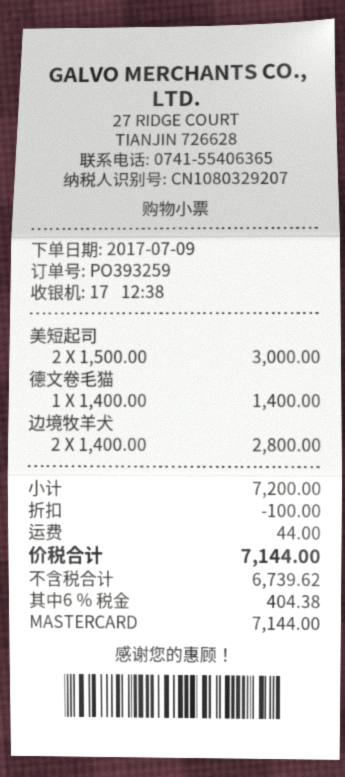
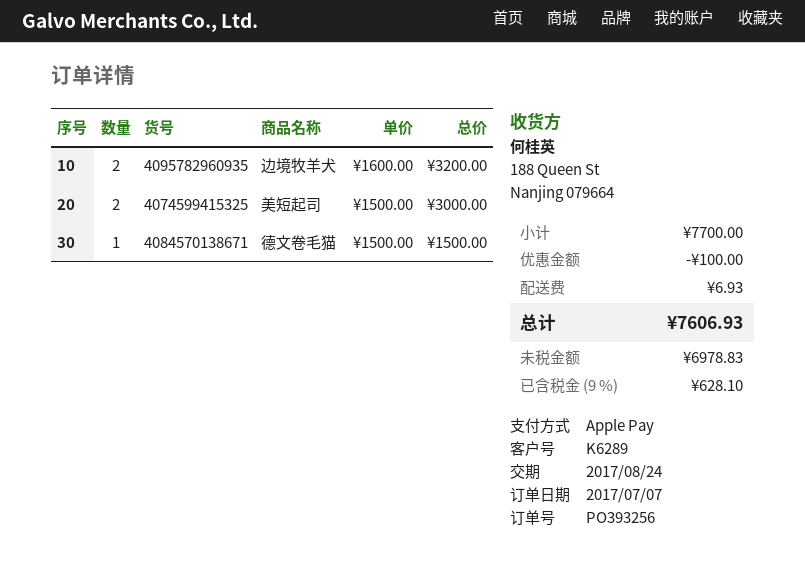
order number: PO393259 -> PO393256
order date: 2017-07-09 -> 2017-07-07
payment method: Mastercard -> Apple Pay
德文卷毛猫: 1 x 1400.00 = 1400.00 -> 1 x 1500.00 = 1500.00
边境牧羊犬: 2 x 1400.00 = 2800.00 -> 2 x 1600.00 = 3200.00
subtotal: 7200.00 -> 7700.00
shipping: 44.00 -> 6.93
net: 6739.62 -> 6978.83
tax: 6% = 404.38 -> 9% = 628.10
total: 7144.00 -> 7606.93

